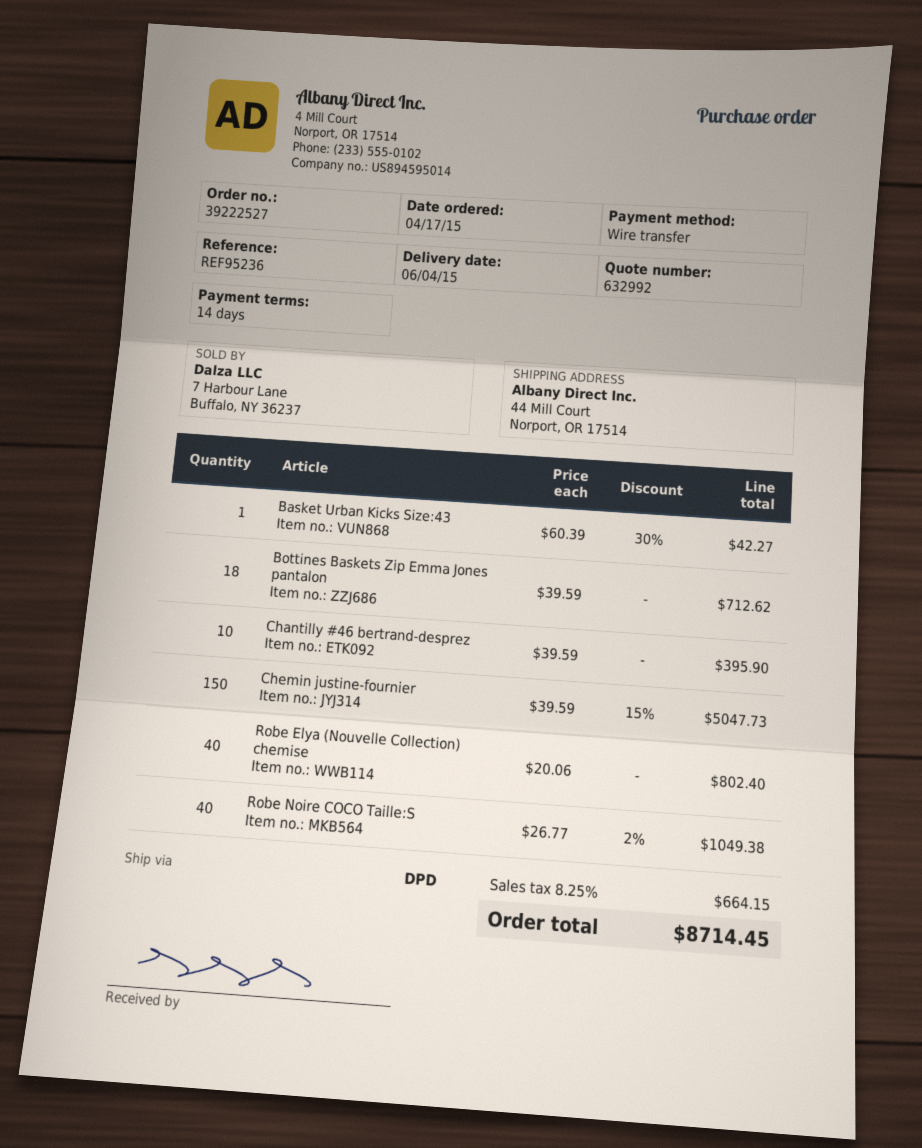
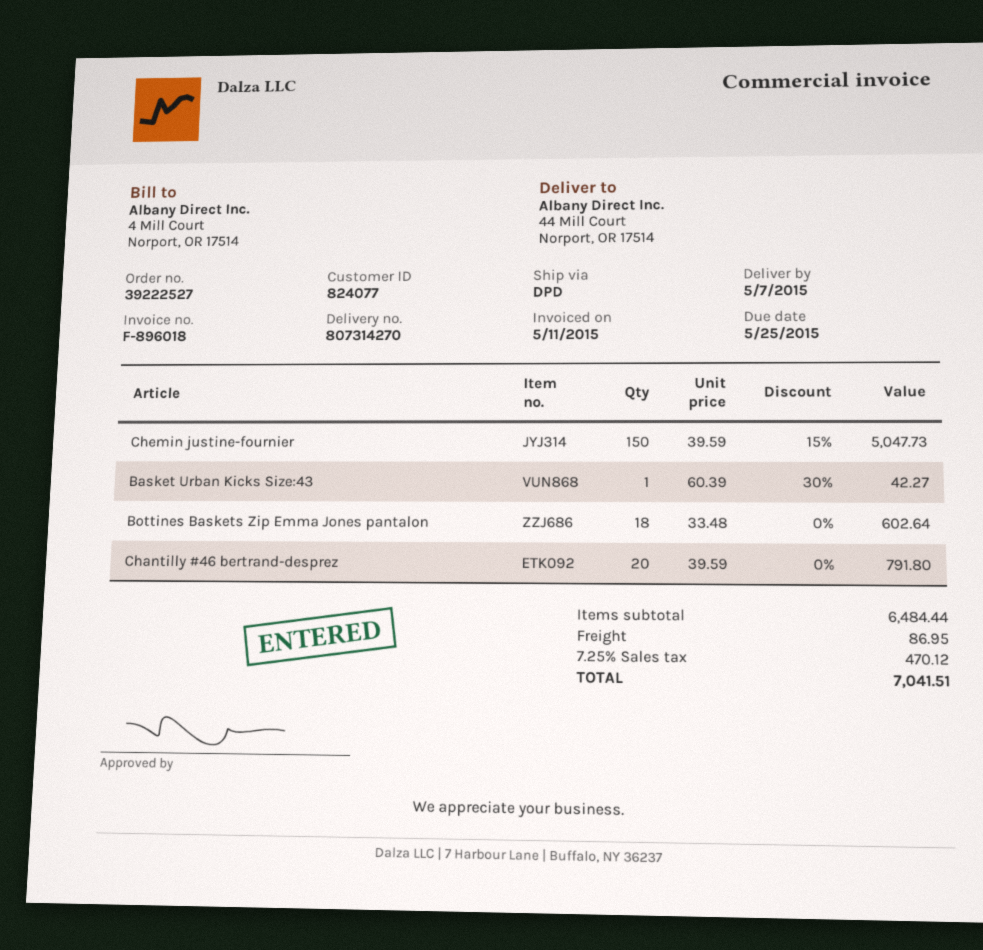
delivery date: 2015-06-04 -> 2015-05-07
Bottines Baskets Zip Emma Jones pantalon: 18 x 39.59 = 712.62 -> 18 x 33.48 = 602.64
Chantilly #46 bertrand-desprez: 10 x 39.59 = 395.90 -> 20 x 39.59 = 791.80
Robe Elya (Nouvelle Collection) chemise: 40 x 20.06 = 802.40 -> none
Robe Noire COCO Taille:S: 40 x 26.77 - 2% = 1049.38 -> none
shipping: none -> 86.95
tax: 8.25% = 664.15 -> 7.25% = 470.12
total: 8714.45 -> 7041.51

